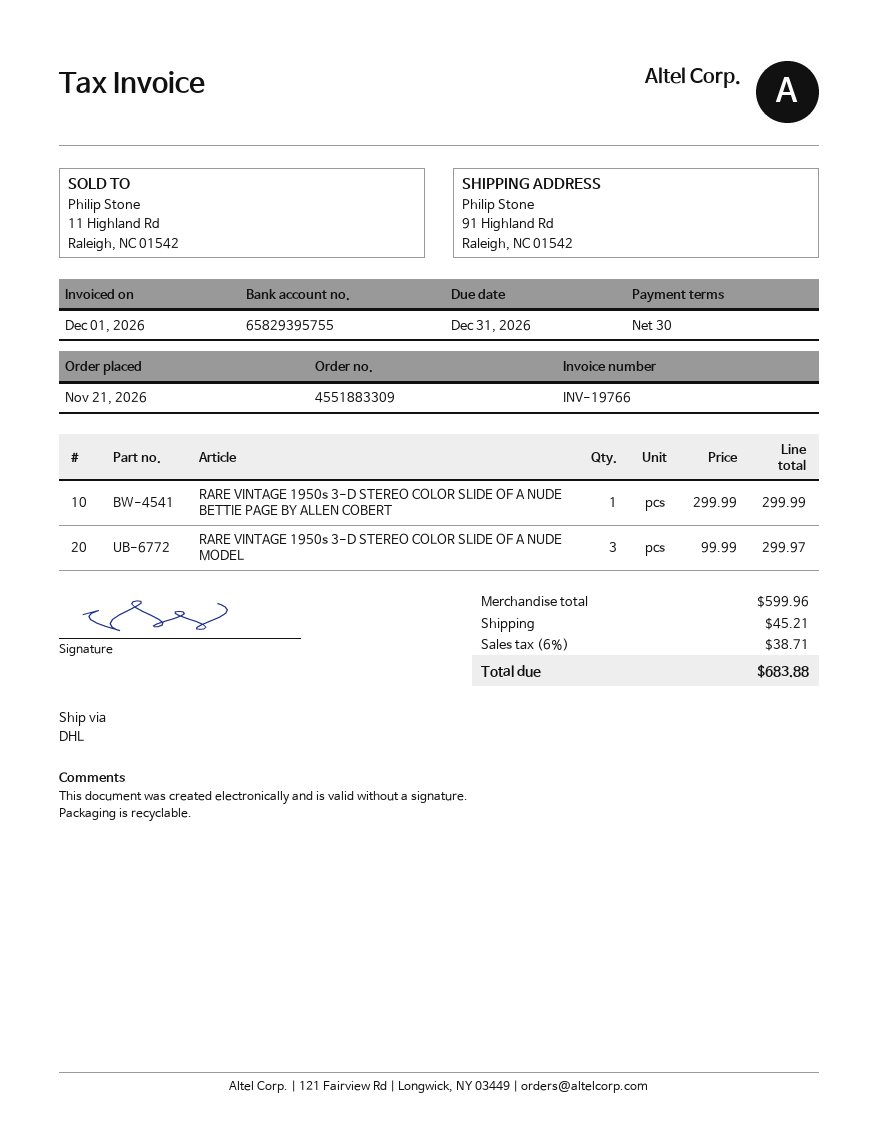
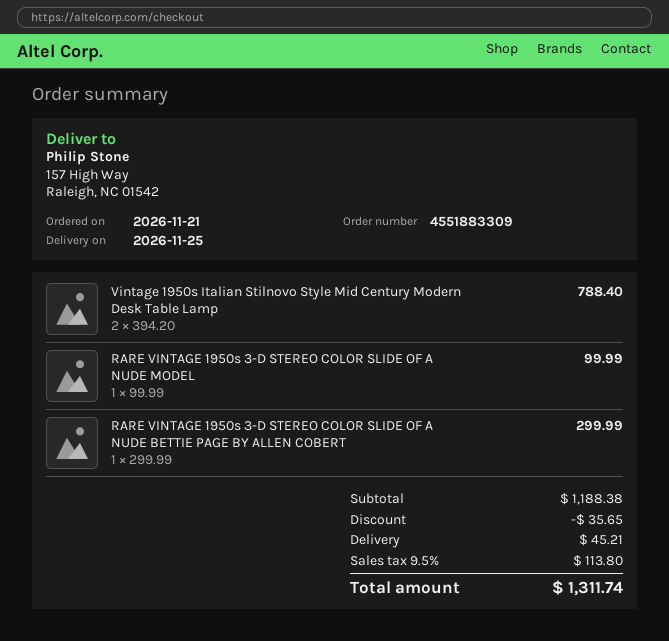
ship to: 91 Highland Rd, Raleigh, NC 01542 -> 157 High Way, Raleigh, NC 01542
RARE VINTAGE 1950s 3-D STEREO COLOR SLIDE OF A NUDE MODEL: 3 x 99.99 = 299.97 -> 1 x 99.99 = 99.99
Vintage 1950s Italian Stilnovo Style Mid Century Modern Desk Table Lamp: none -> 2 x 394.20 = 788.40
subtotal: 599.96 -> 1188.38
discount: none -> 35.65
tax: 6% = 38.71 -> 9.5% = 113.80
total: 683.88 -> 1311.74

